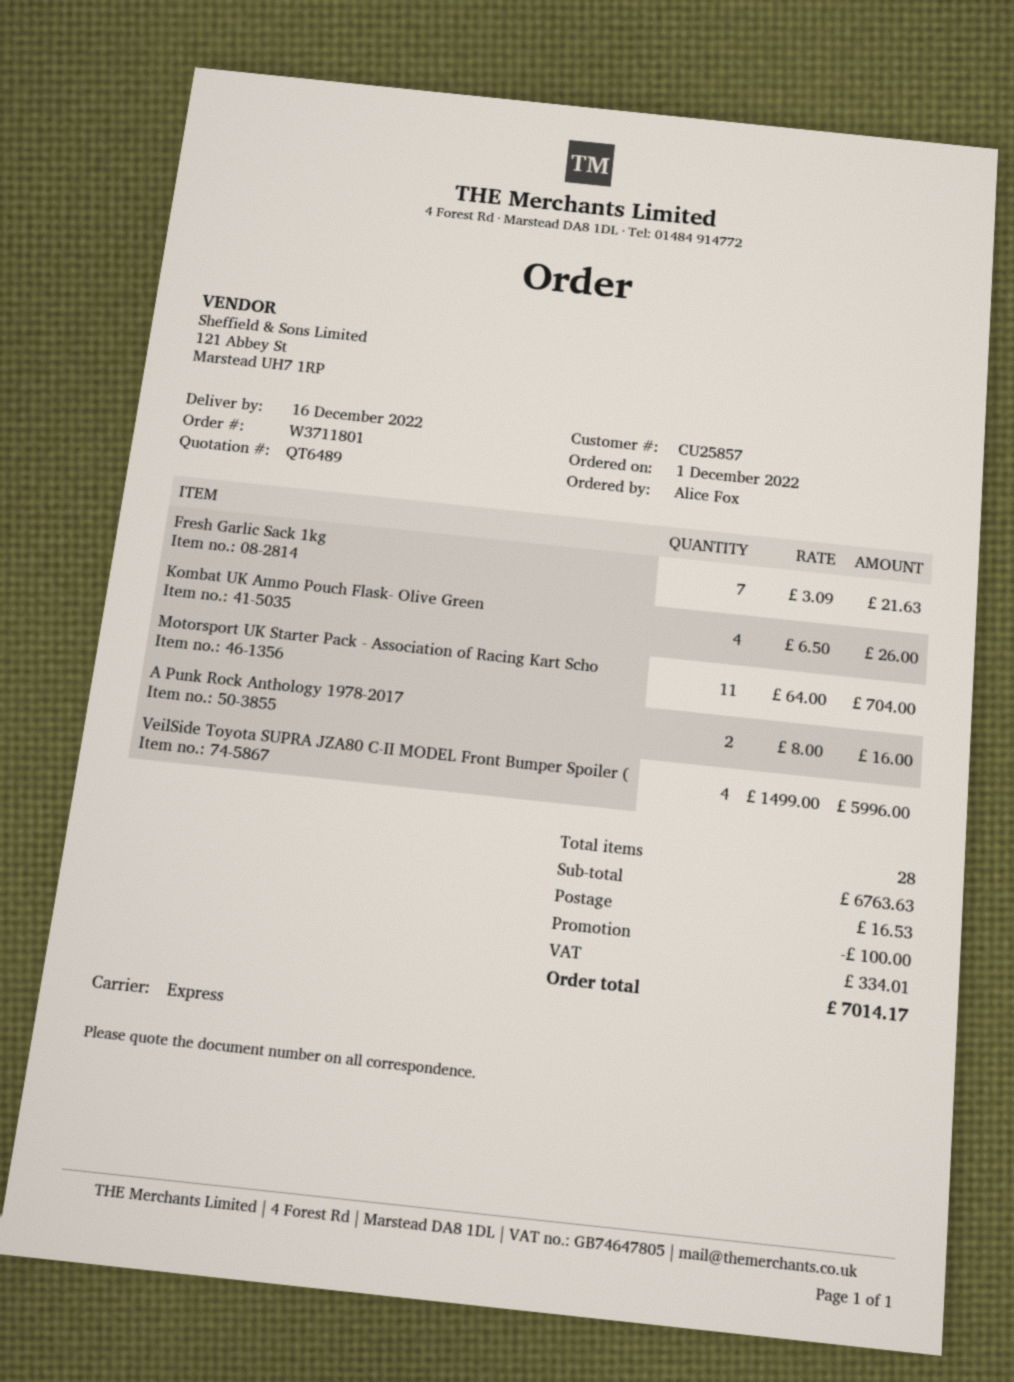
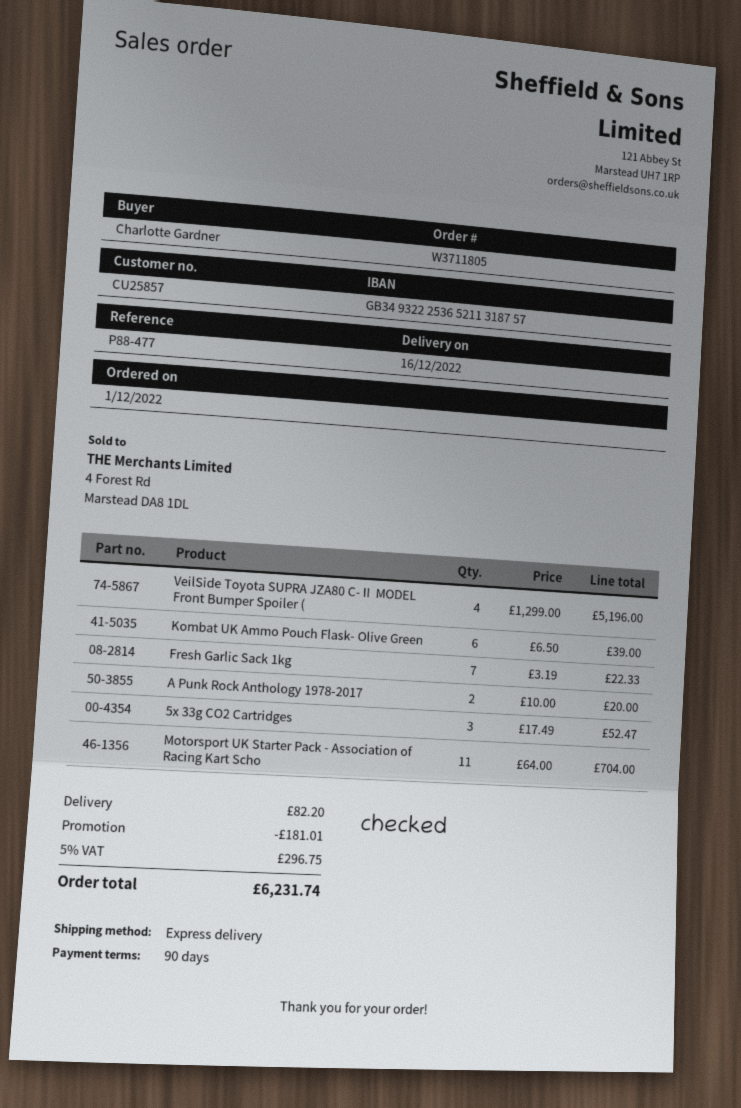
order number: W3711801 -> W3711805
ordered by: Alice Fox -> Charlotte Gardner
Fresh Garlic Sack 1kg: 7 x 3.09 = 21.63 -> 7 x 3.19 = 22.33
Kombat UK Ammo Pouch Flask- Olive Green: 4 x 6.50 = 26.00 -> 6 x 6.50 = 39.00
A Punk Rock Anthology 1978-2017: 2 x 8.00 = 16.00 -> 2 x 10.00 = 20.00
VeilSide Toyota SUPRA JZA80 C-Ⅱ MODEL Front Bumper Spoiler (: 4 x 1499.00 = 5996.00 -> 4 x 1299.00 = 5196.00
5x 33g CO2 Cartridges: none -> 3 x 17.49 = 52.47
discount: 100.00 -> 181.01
shipping: 16.53 -> 82.20
tax: 334.01 -> 296.75
total: 7014.17 -> 6231.74

